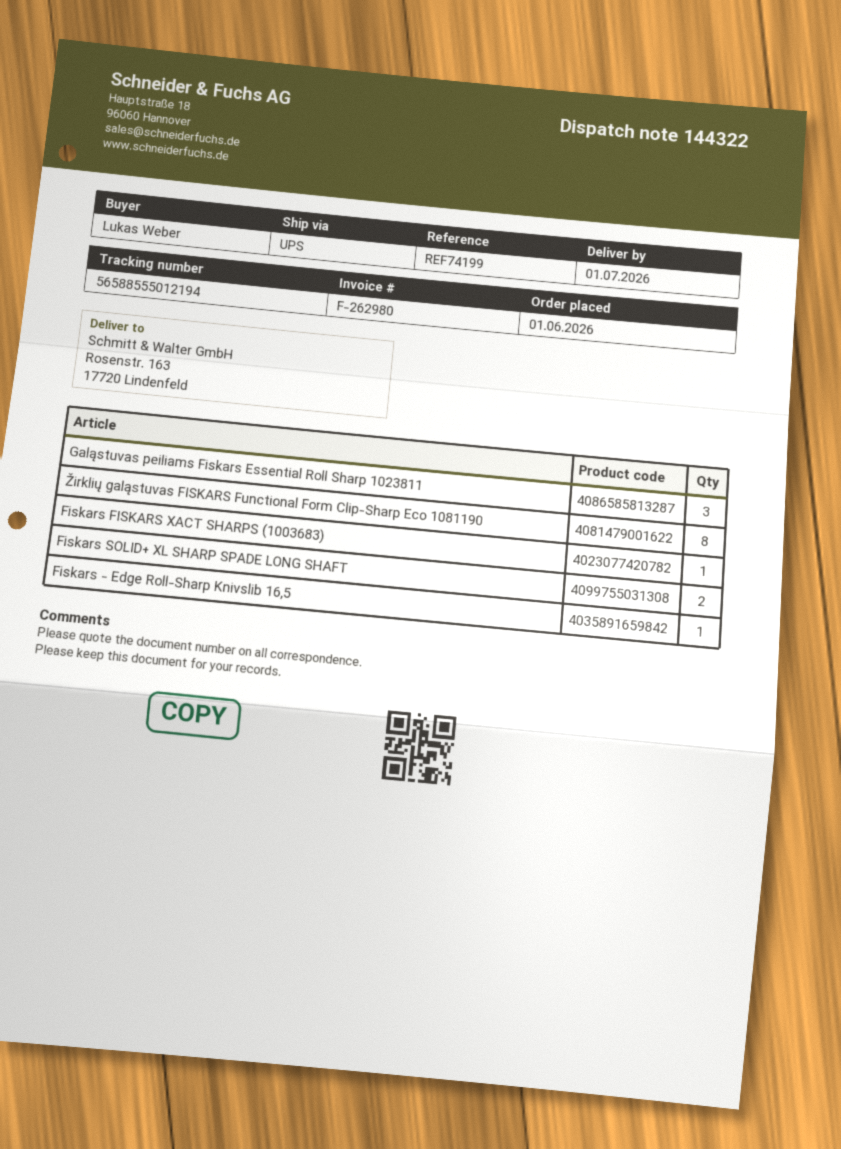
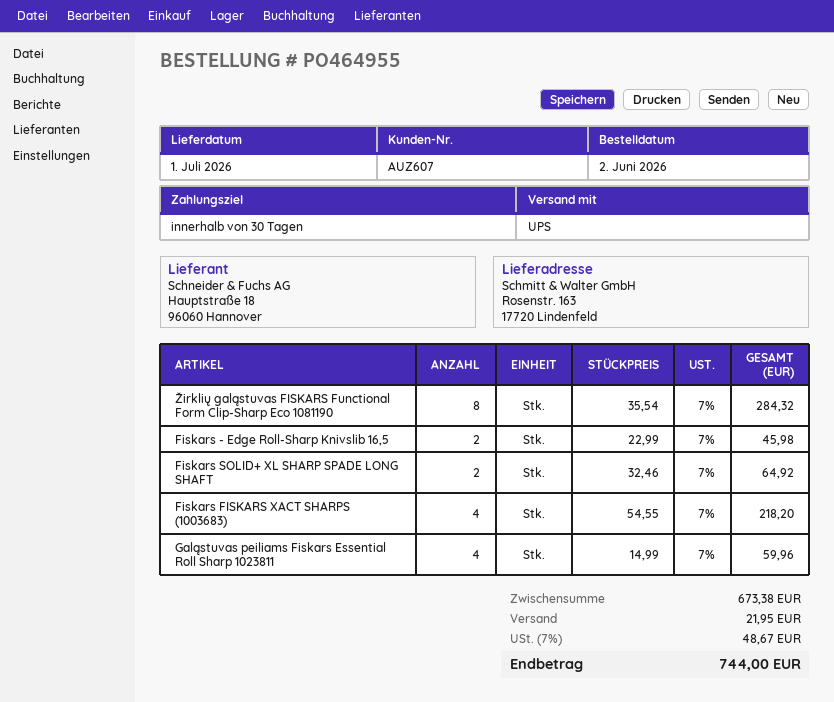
order date: 2026-06-01 -> 2026-06-02
Galąstuvas peiliams Fiskars Essential Roll Sharp 1023811: 3 -> 4
Fiskars FISKARS XACT SHARPS (1003683): 1 -> 4
Fiskars - Edge Roll-Sharp Knivslib 16,5: 1 -> 2

